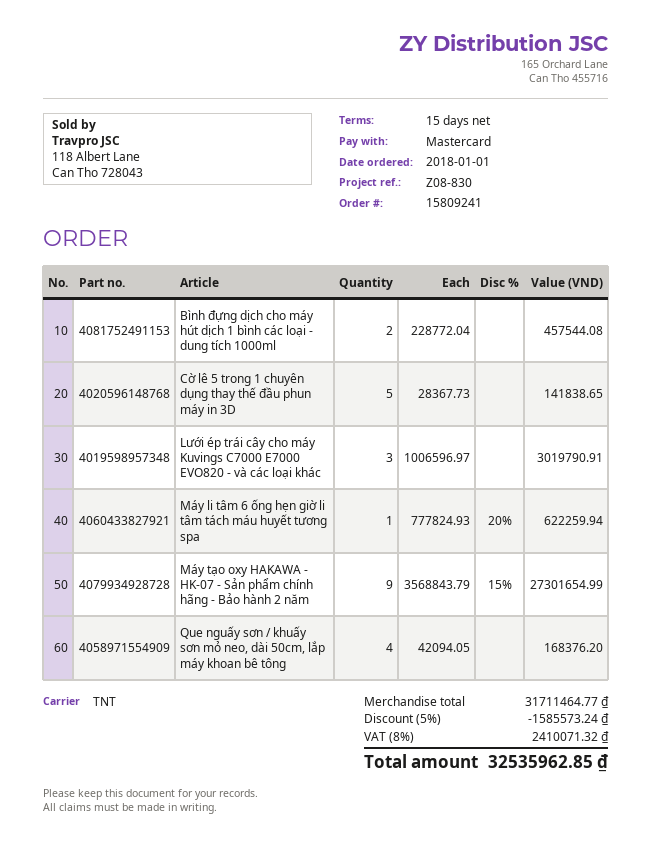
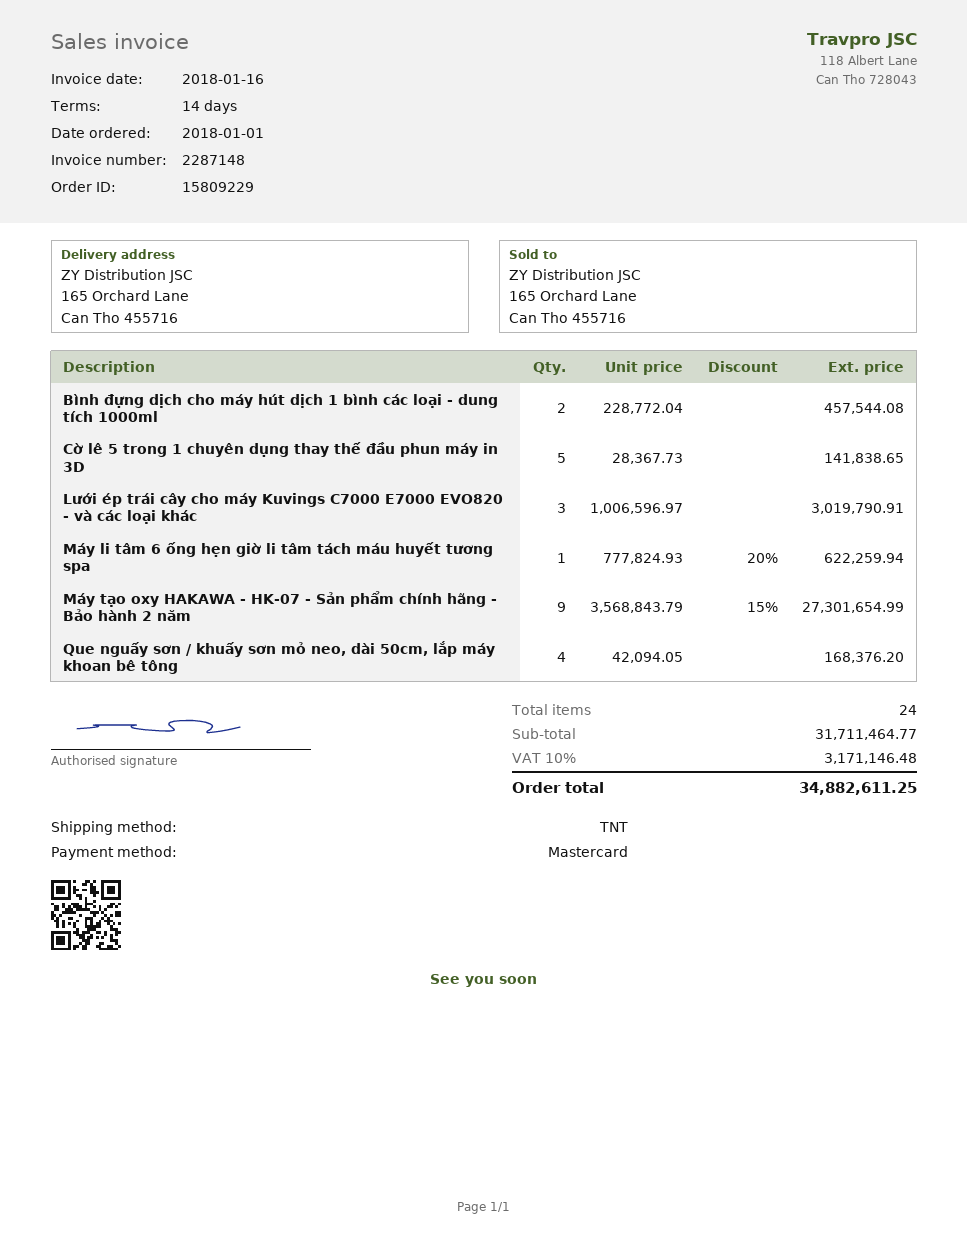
order number: 15809241 -> 15809229
payment terms: 15 days -> 14 days
discount: 5% = 1585573.24 -> none
tax: 8% = 2410071.32 -> 10% = 3171146.48
total: 32535962.85 -> 34882611.25

